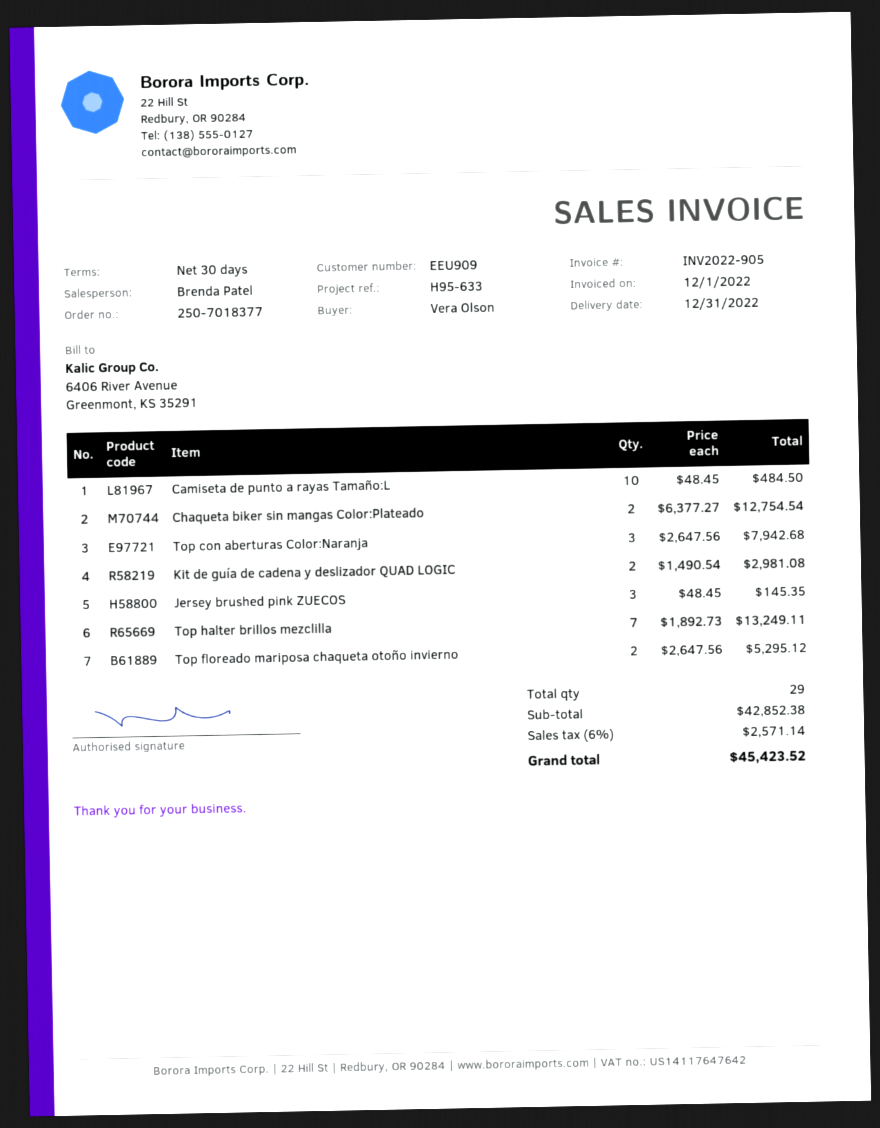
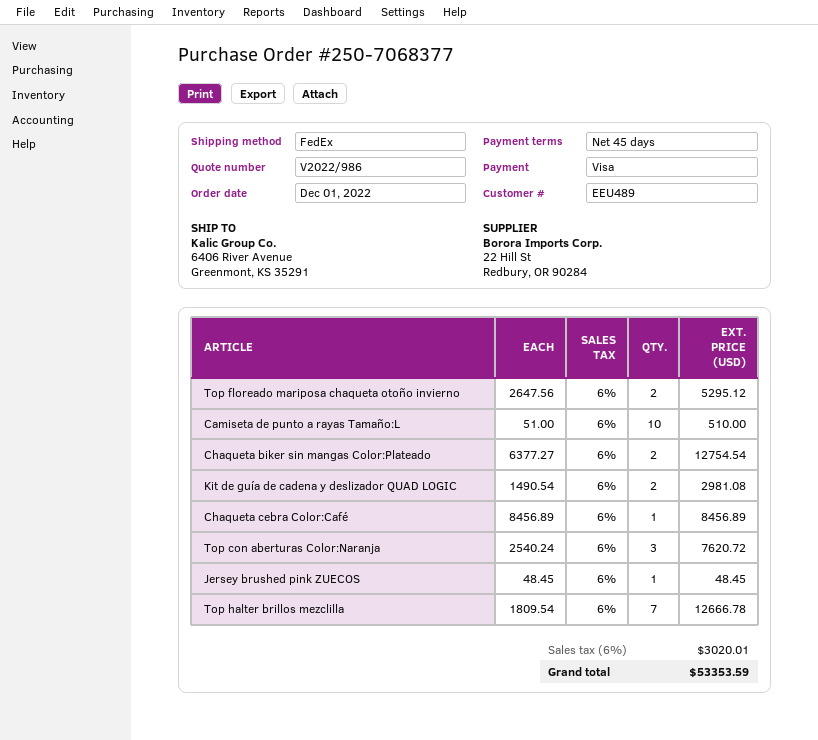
order number: 250-7018377 -> 250-7068377
payment terms: 30 days -> 45 days
customer number: EEU909 -> EEU489
Camiseta de punto a rayas Tamaño:L: 10 x 48.45 = 484.50 -> 10 x 51.00 = 510.00
Top con aberturas Color:Naranja: 3 x 2647.56 = 7942.68 -> 3 x 2540.24 = 7620.72
Jersey brushed pink ZUECOS: 3 x 48.45 = 145.35 -> 1 x 48.45 = 48.45
Top halter brillos mezclilla: 7 x 1892.73 = 13249.11 -> 7 x 1809.54 = 12666.78
Chaqueta cebra Color:Café: none -> 1 x 8456.89 = 8456.89
tax: 6% = 2571.14 -> 6% = 3020.01
total: 45423.52 -> 53353.59

